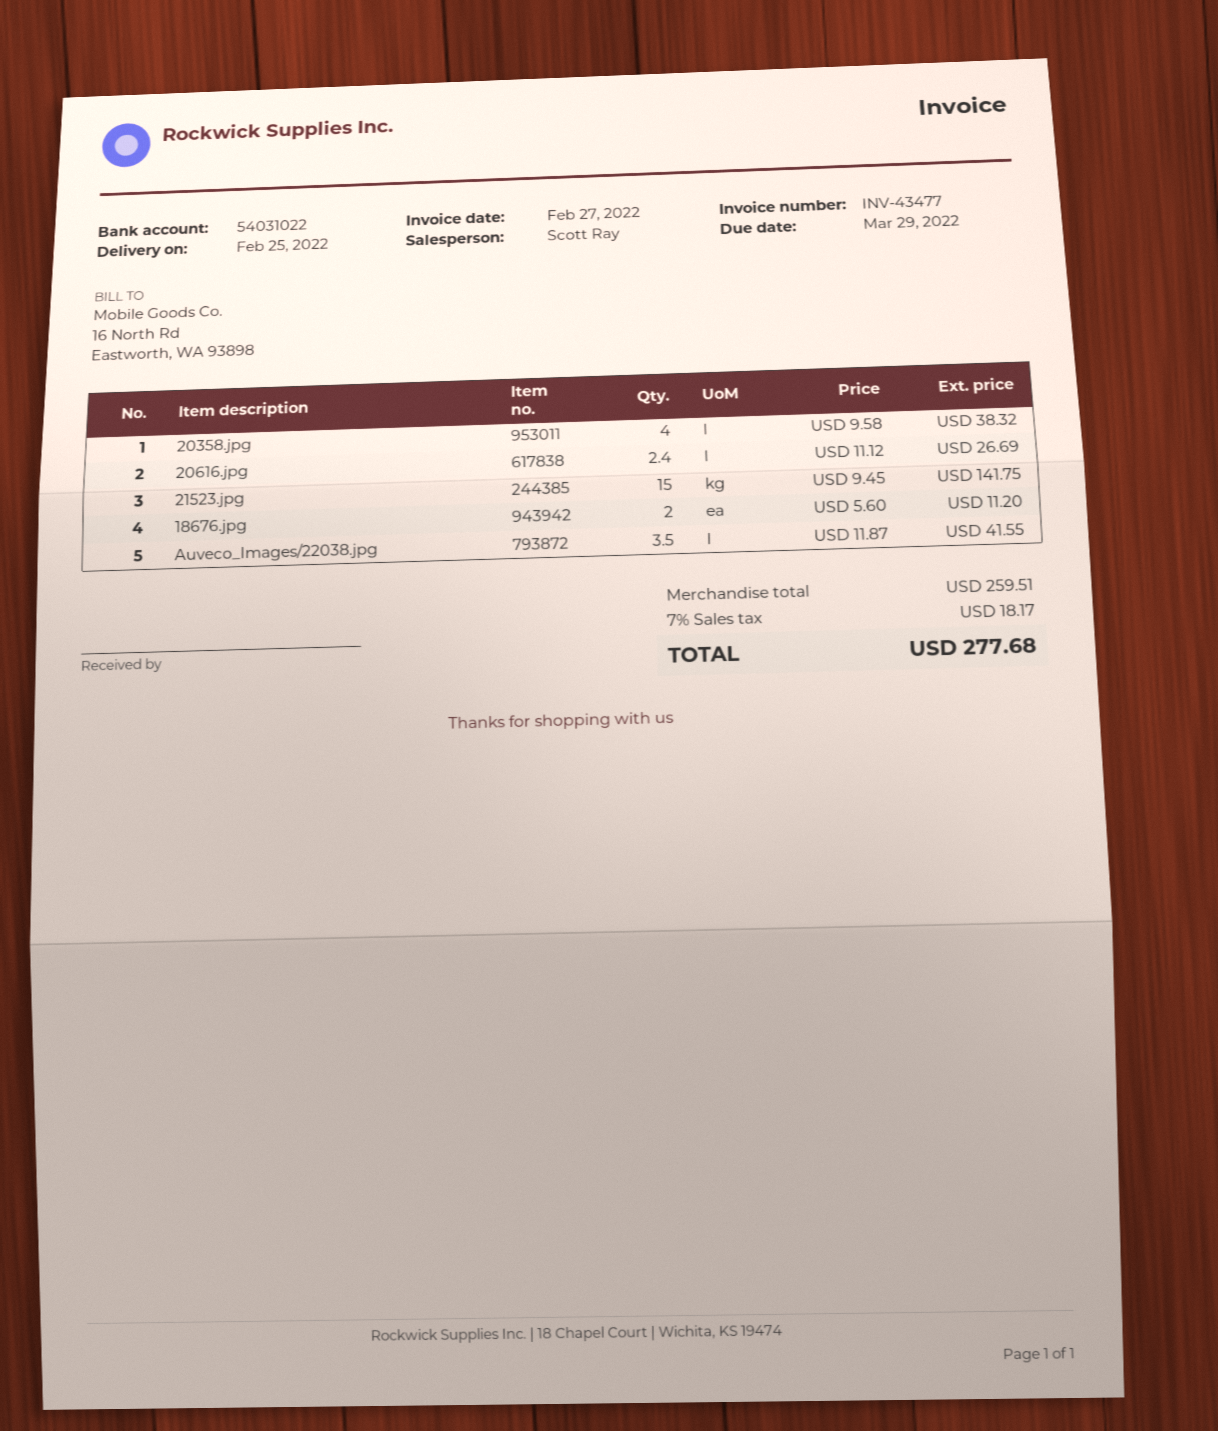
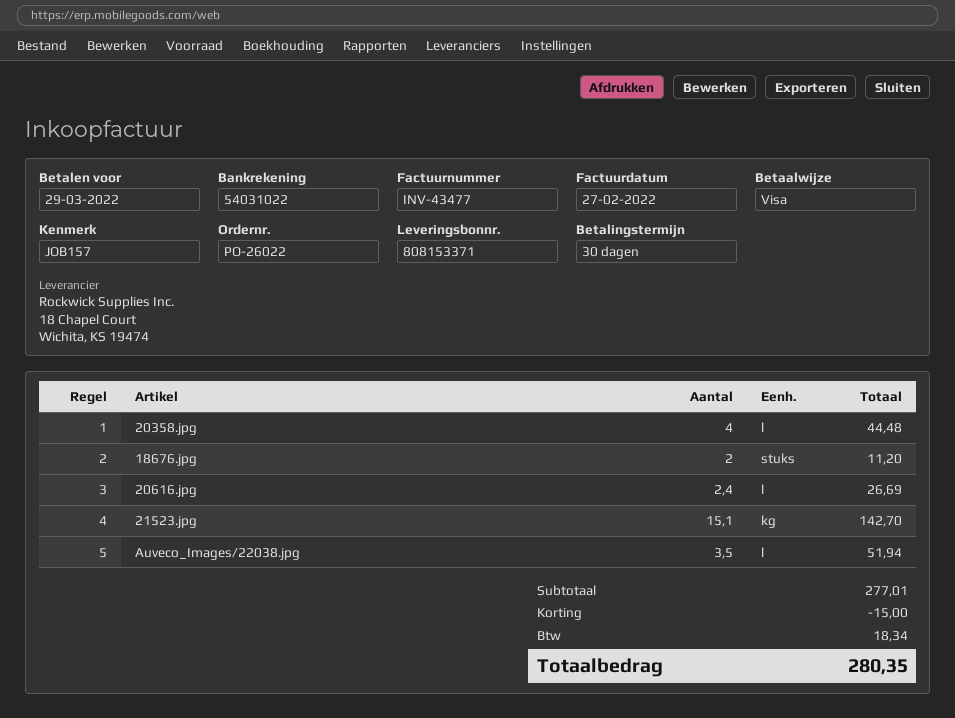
20358.jpg: 4 for 38.32 -> 4 for 44.48
21523.jpg: 15 for 141.75 -> 15.1 for 142.70
Auveco_Images/22038.jpg: 3.5 for 41.55 -> 3.5 for 51.94
subtotal: 259.51 -> 277.01
discount: none -> 15.00
tax: 18.17 -> 18.34
total: 277.68 -> 280.35

